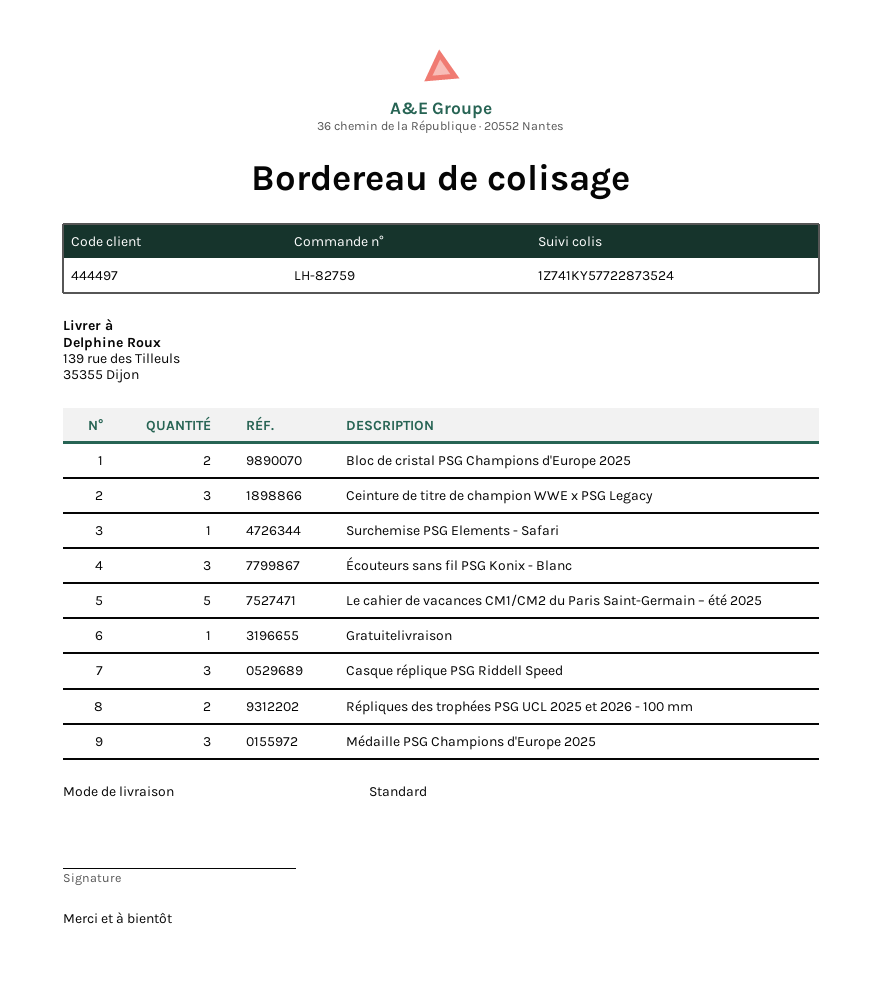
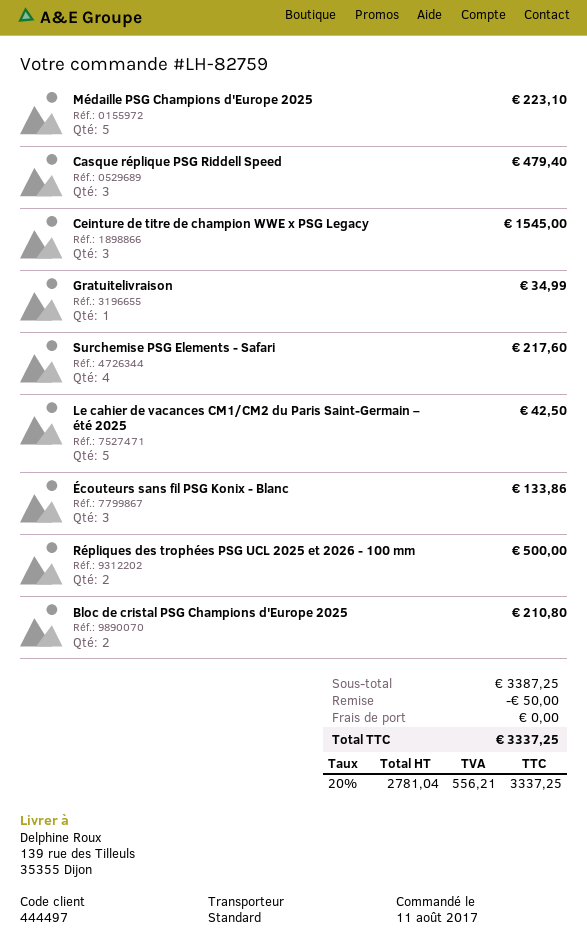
Surchemise PSG Elements - Safari: 1 -> 4
Médaille PSG Champions d'Europe 2025: 3 -> 5

